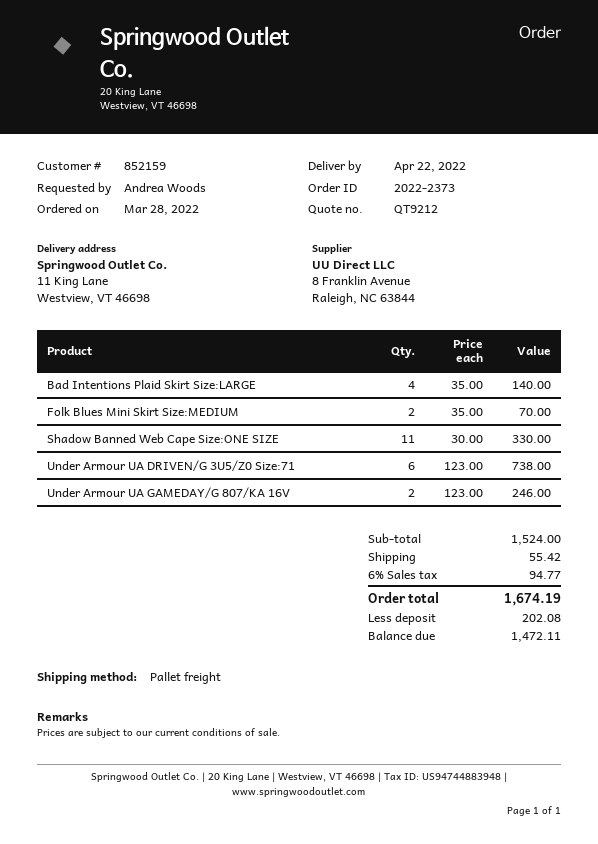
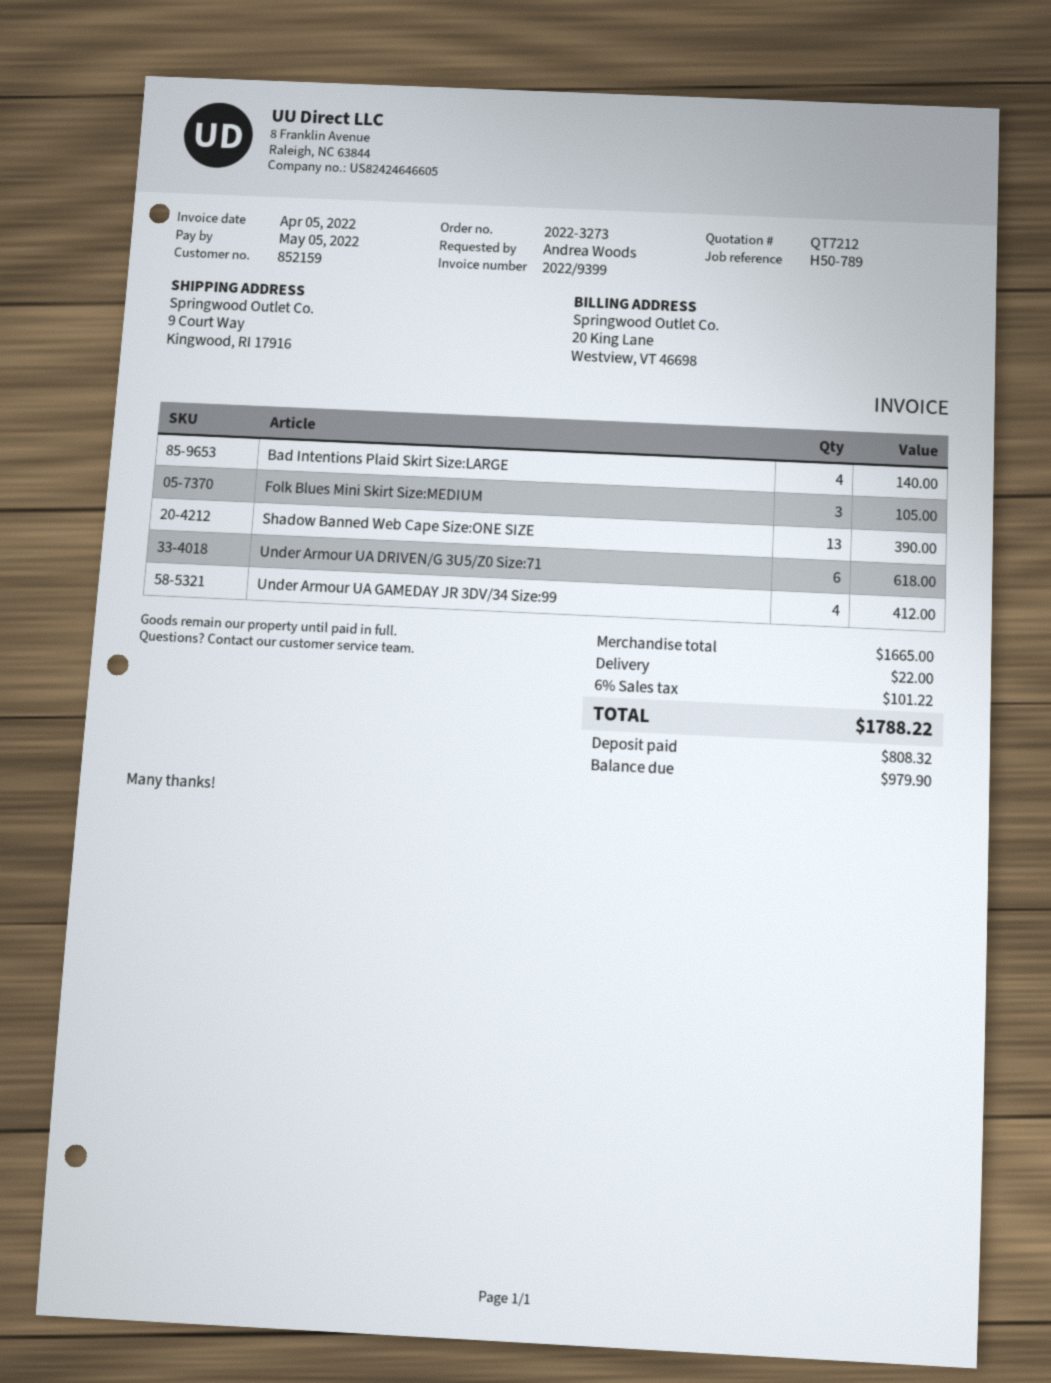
quote number: QT9212 -> QT7212
order number: 2022-2373 -> 2022-3273
ship to: 11 King Lane, Westview, VT 46698 -> 9 Court Way, Kingwood, RI 17916
Folk Blues Mini Skirt Size:MEDIUM: 2 for 70.00 -> 3 for 105.00
Shadow Banned Web Cape Size:ONE SIZE: 11 for 330.00 -> 13 for 390.00
Under Armour UA DRIVEN/G 3U5/Z0 Size:71: 6 for 738.00 -> 6 for 618.00
Under Armour UA GAMEDAY/G 807/KA 16V: 2 for 246.00 -> none
Under Armour UA GAMEDAY JR 3DV/34 Size:99: none -> 4 for 412.00
subtotal: 1524.00 -> 1665.00
shipping: 55.42 -> 22.00
tax: 6% = 94.77 -> 6% = 101.22
total: 1674.19 -> 1788.22
deposit: 202.08 -> 808.32
balance: 1472.11 -> 979.90

